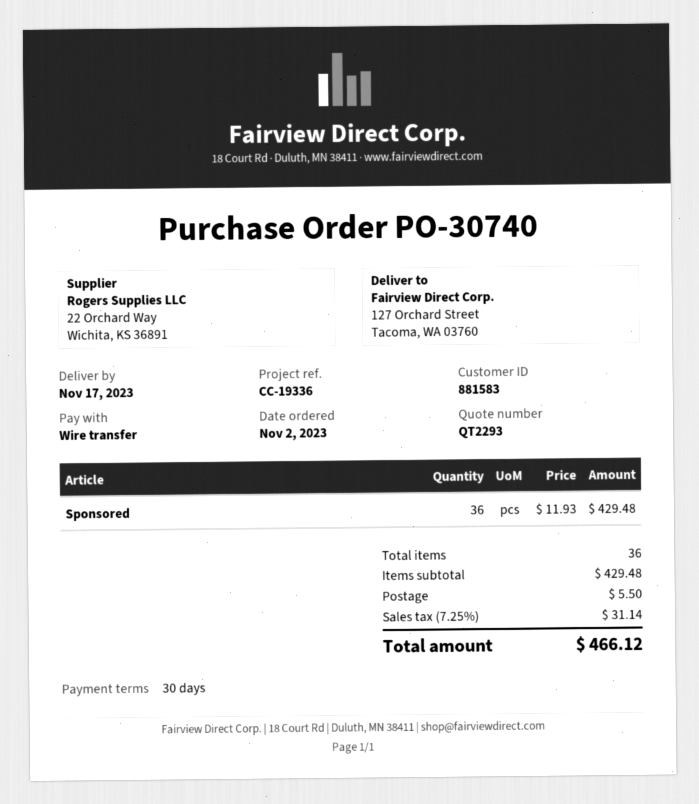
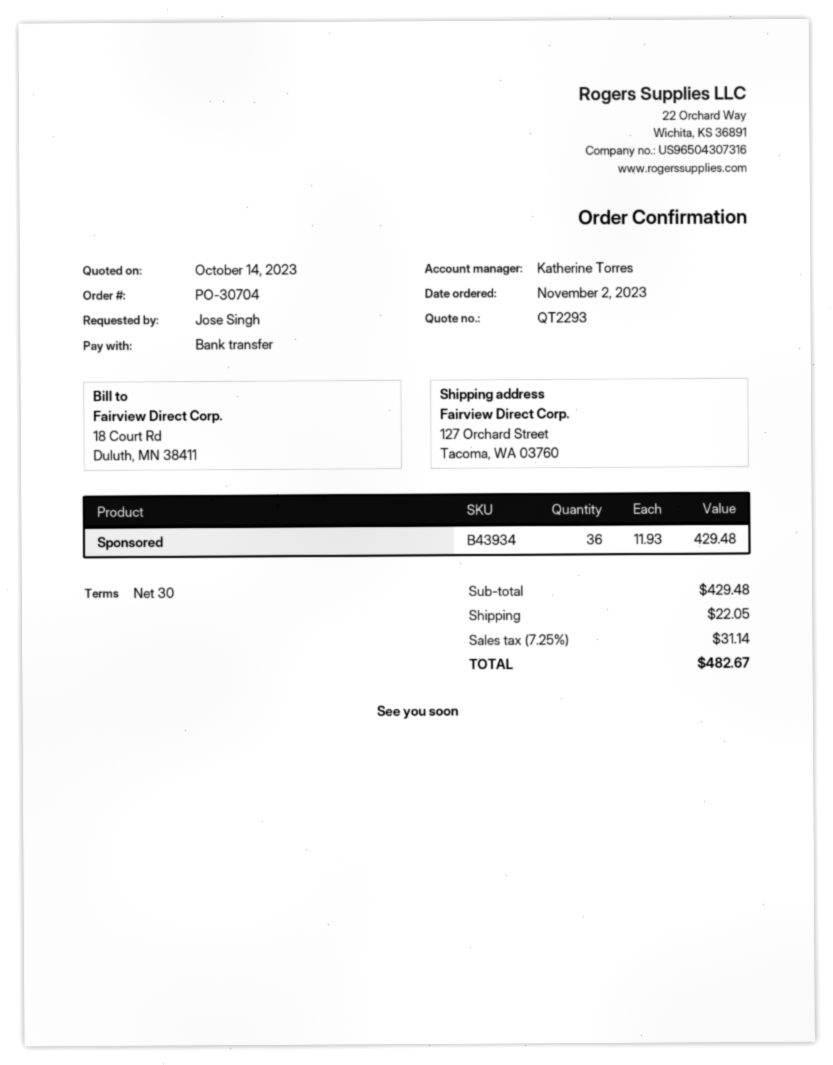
order number: PO-30740 -> PO-30704
shipping: 5.50 -> 22.05
total: 466.12 -> 482.67

